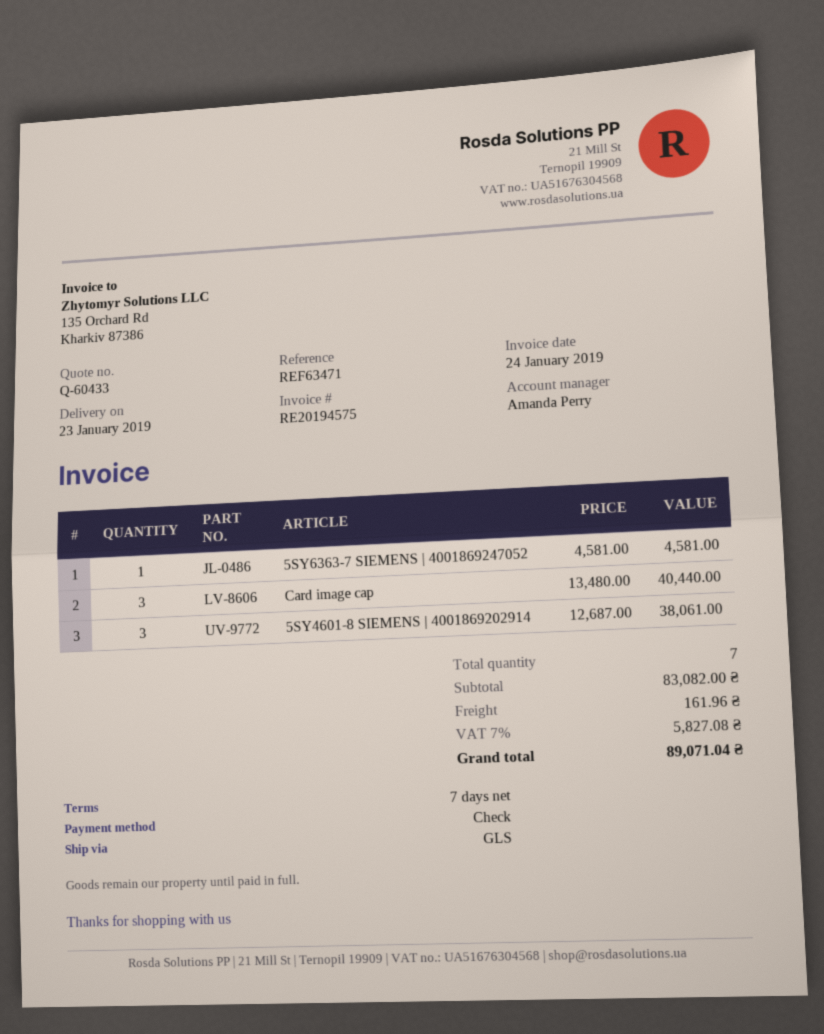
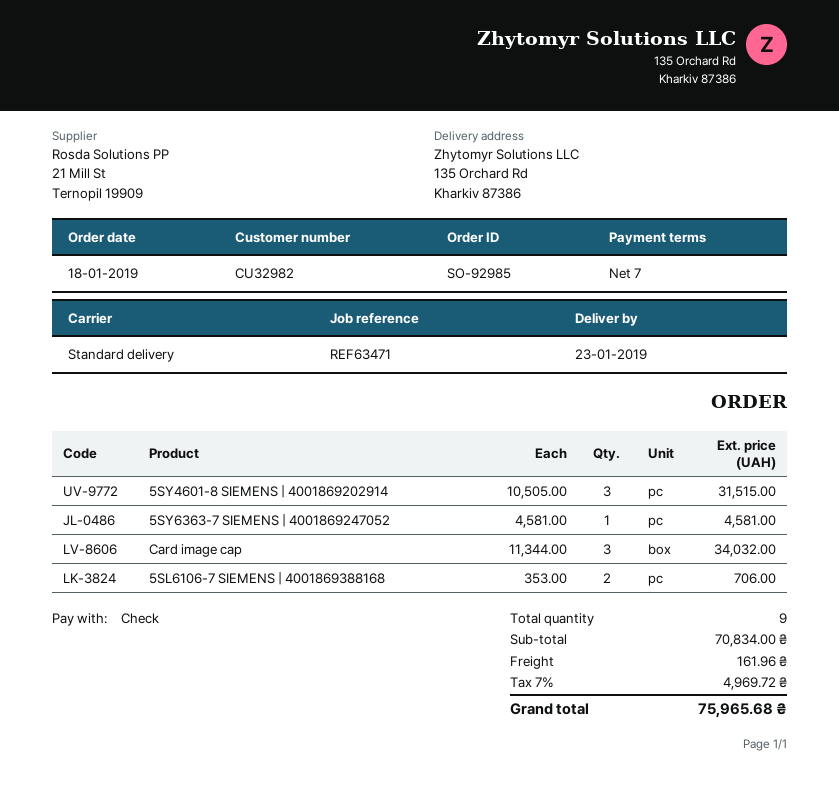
shipping method: GLS -> standard
Card image cap: 3 x 13480.00 = 40440.00 -> 3 x 11344.00 = 34032.00
5SY4601-8 SIEMENS | 4001869202914: 3 x 12687.00 = 38061.00 -> 3 x 10505.00 = 31515.00
5SL6106-7 SIEMENS | 4001869388168: none -> 2 x 353.00 = 706.00
total quantity: 7 -> 9
subtotal: 83082.00 -> 70834.00
tax: 7% = 5827.08 -> 7% = 4969.72
total: 89071.04 -> 75965.68

